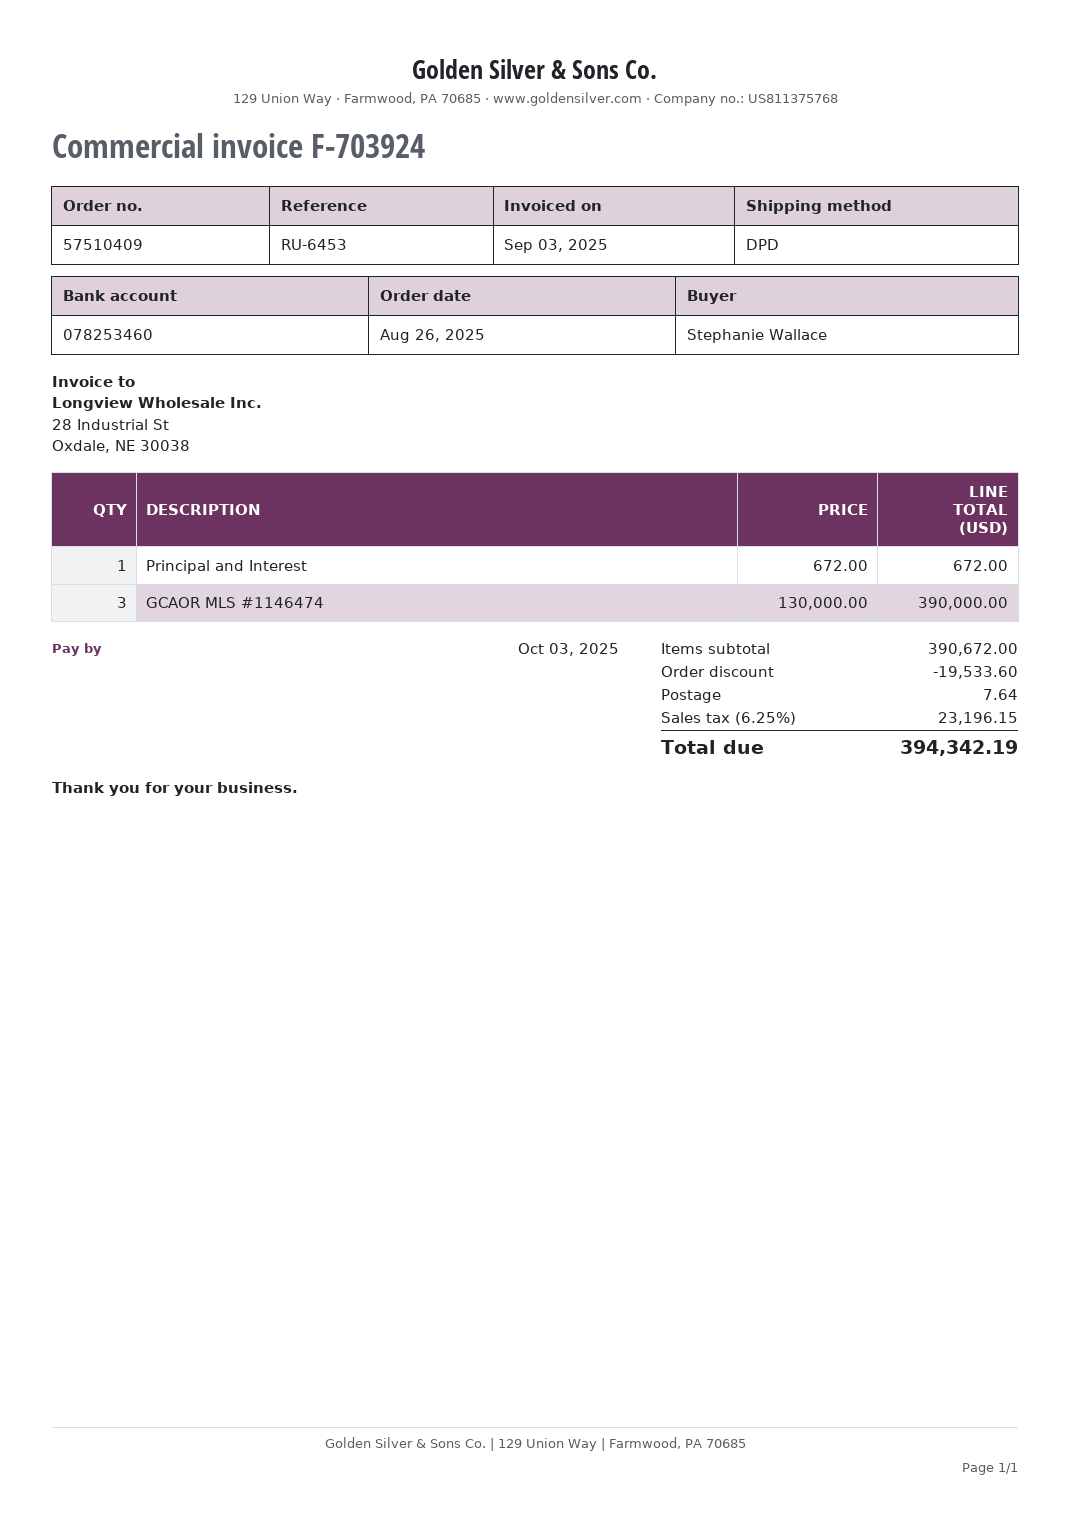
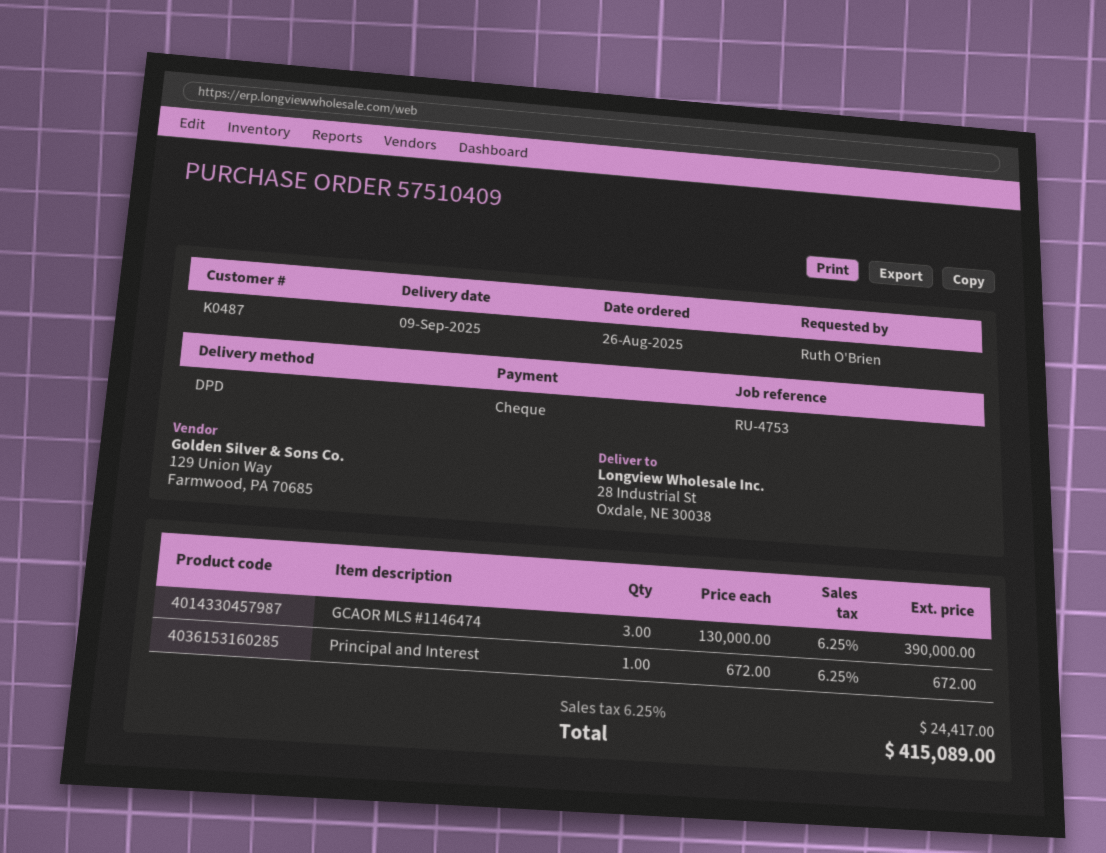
reference: RU-6453 -> RU-4753
ordered by: Stephanie Wallace -> Ruth O'Brien
discount: 19533.60 -> none
shipping: 7.64 -> none
tax: 6.25% = 23196.15 -> 6.25% = 24417.00
total: 394342.19 -> 415089.00

